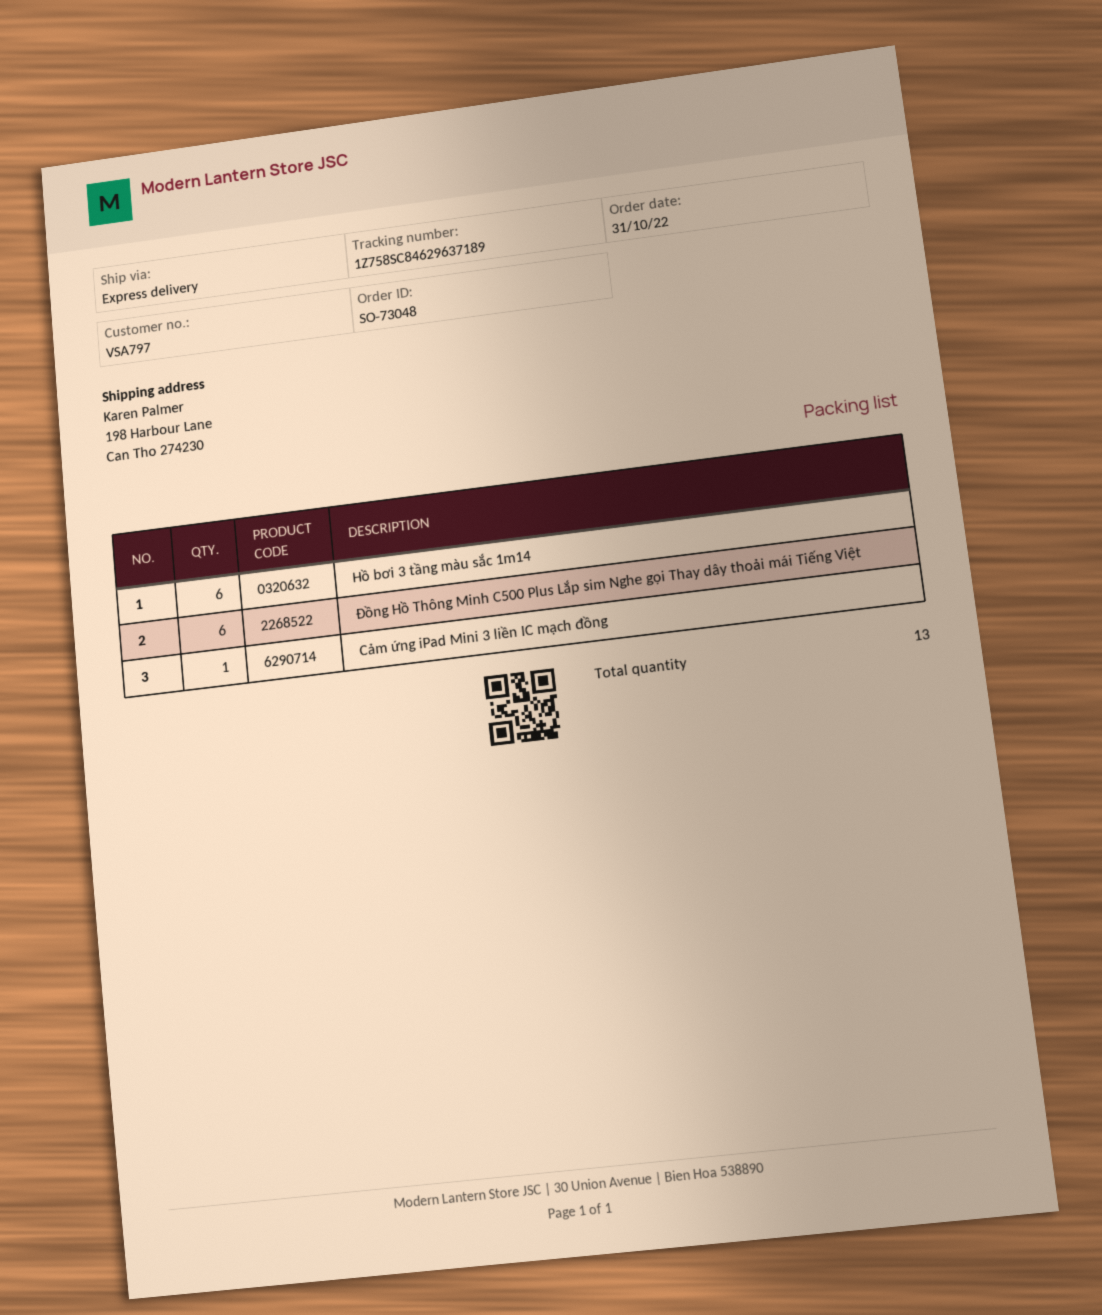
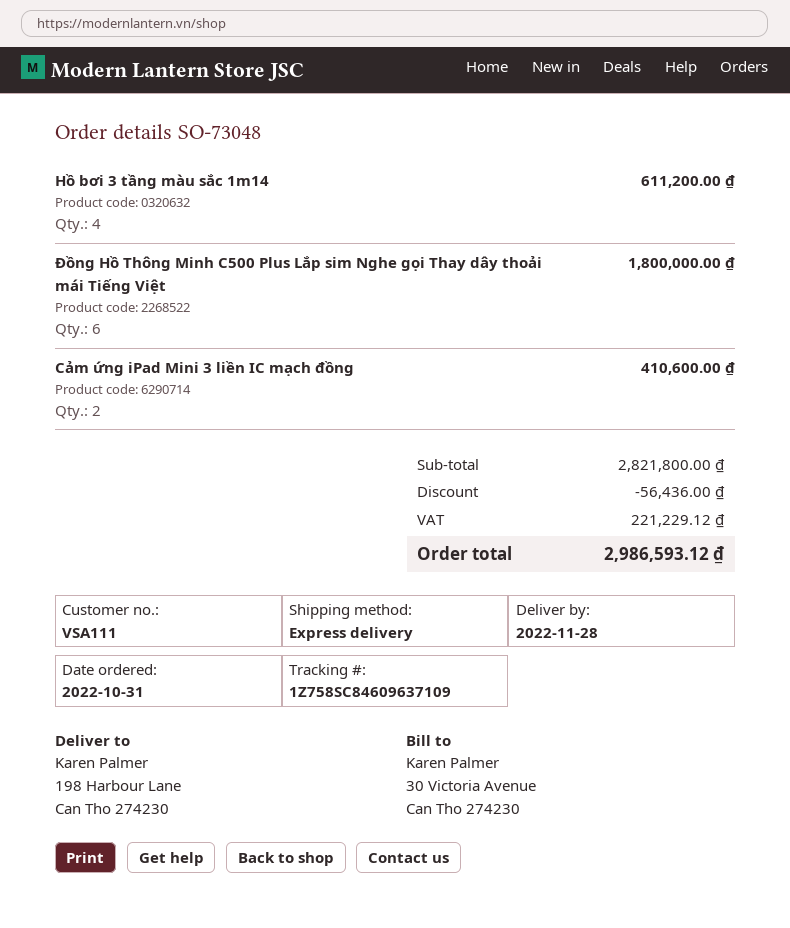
customer number: VSA797 -> VSA111
tracking number: 1Z758SC84629637189 -> 1Z758SC84609637109
Hồ bơi 3 tầng màu sắc 1m14: 6 -> 4
Cảm ứng iPad Mini 3 liền IC mạch đồng: 1 -> 2

